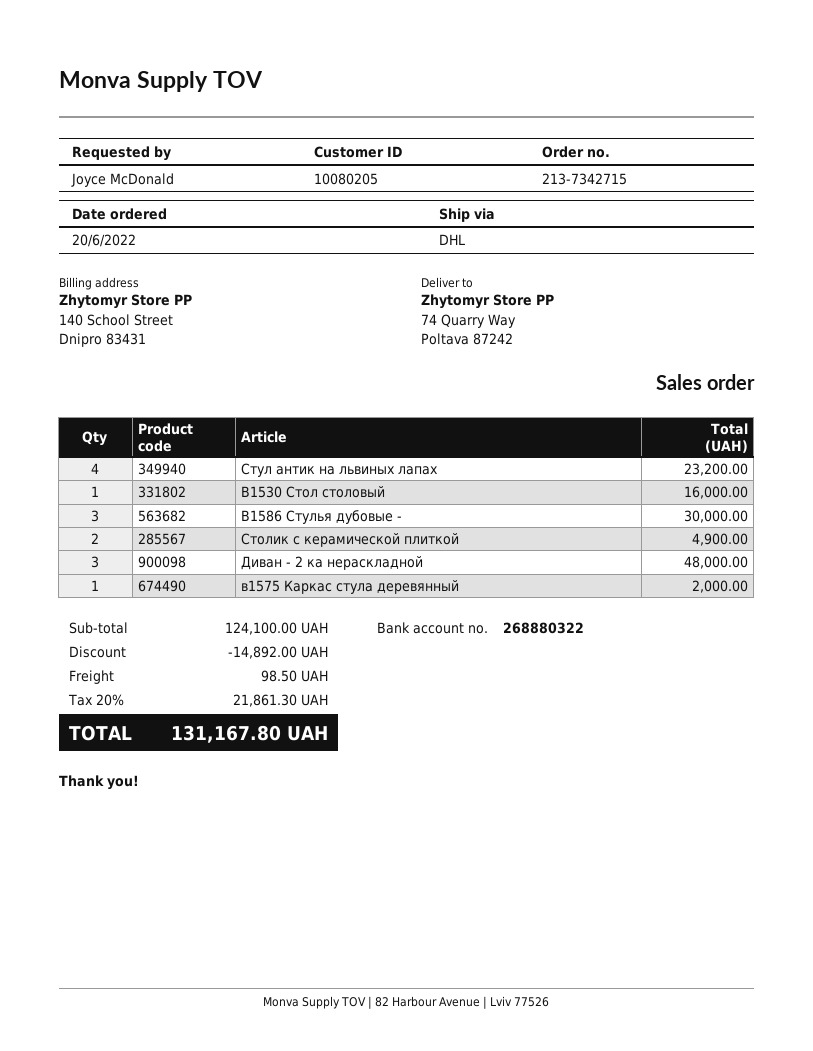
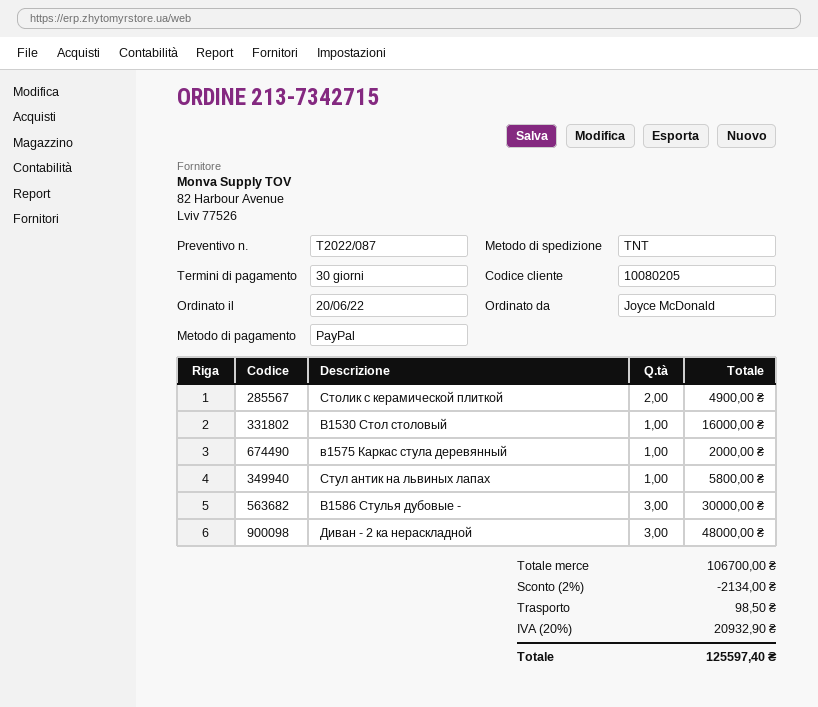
shipping method: DHL -> TNT
Стул антик на львиных лапах: 4 for 23200.00 -> 1 for 5800.00
subtotal: 124100.00 -> 106700.00
discount: 14892.00 -> 2134.00
tax: 20% = 21861.30 -> 20% = 20932.90
total: 131167.80 -> 125597.40

